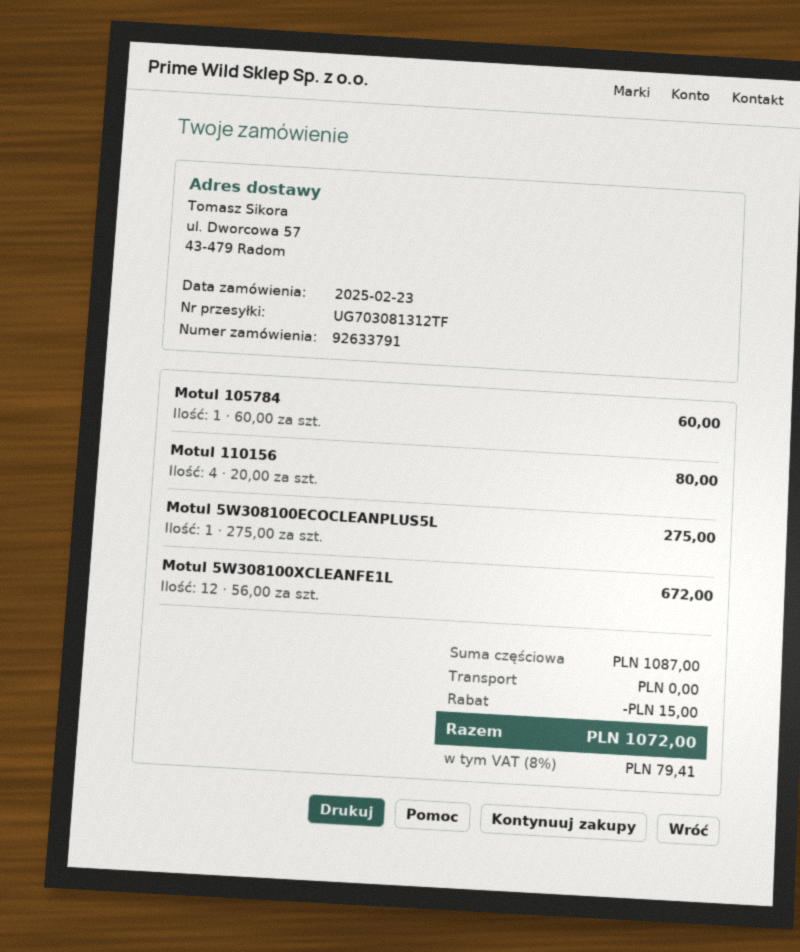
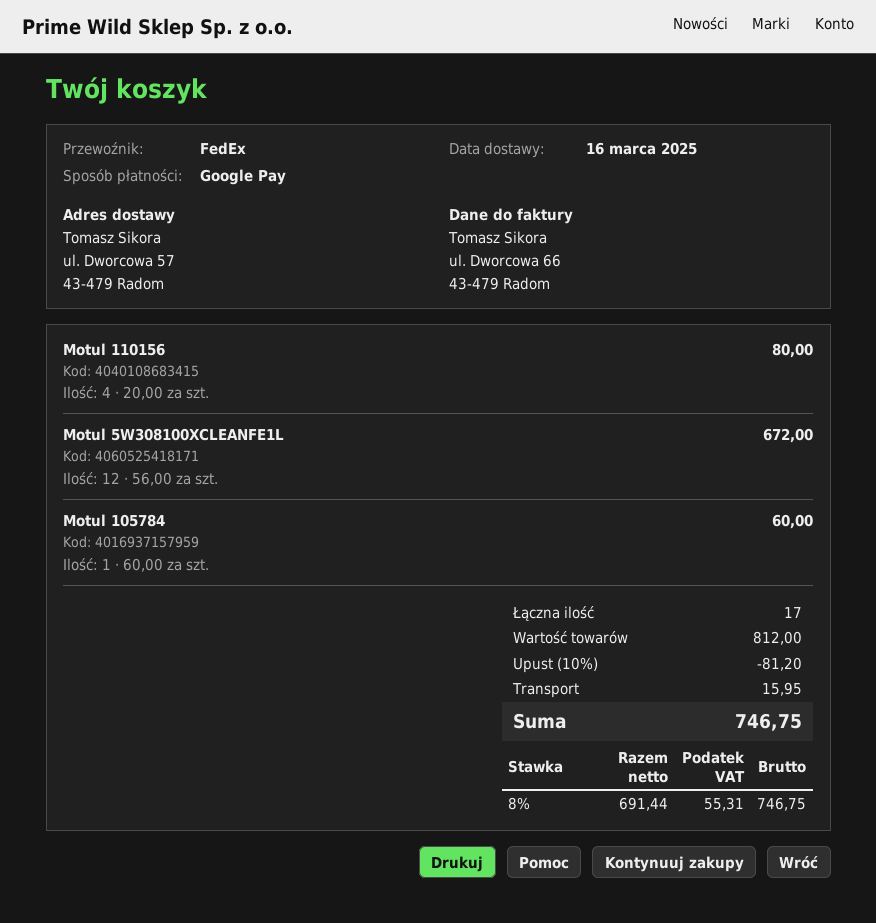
Motul 5W308100ECOCLEANPLUS5L: 1 x 275.00 = 275.00 -> none
subtotal: 1087.00 -> 812.00
discount: 15.00 -> 81.20
shipping: 0.00 -> 15.95
tax: 8% = 79.41 -> 8% = 55.31
total: 1072.00 -> 746.75

